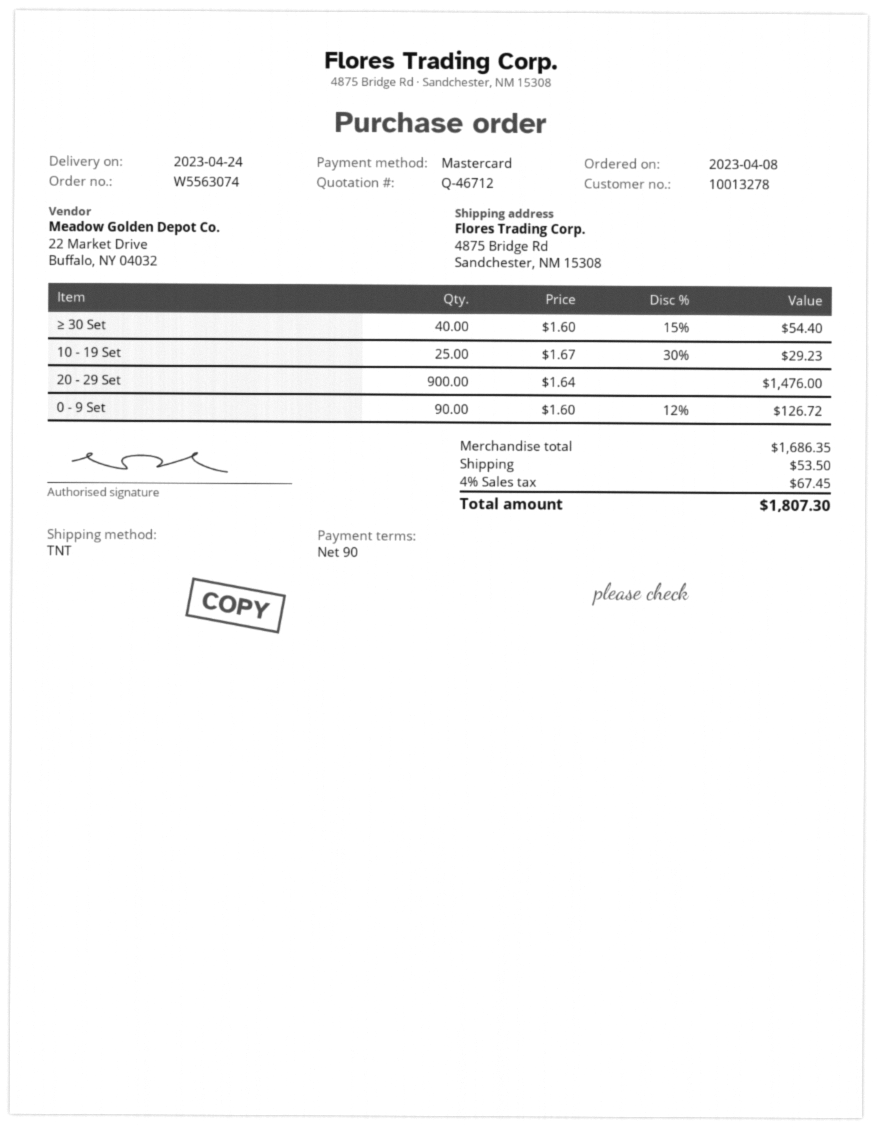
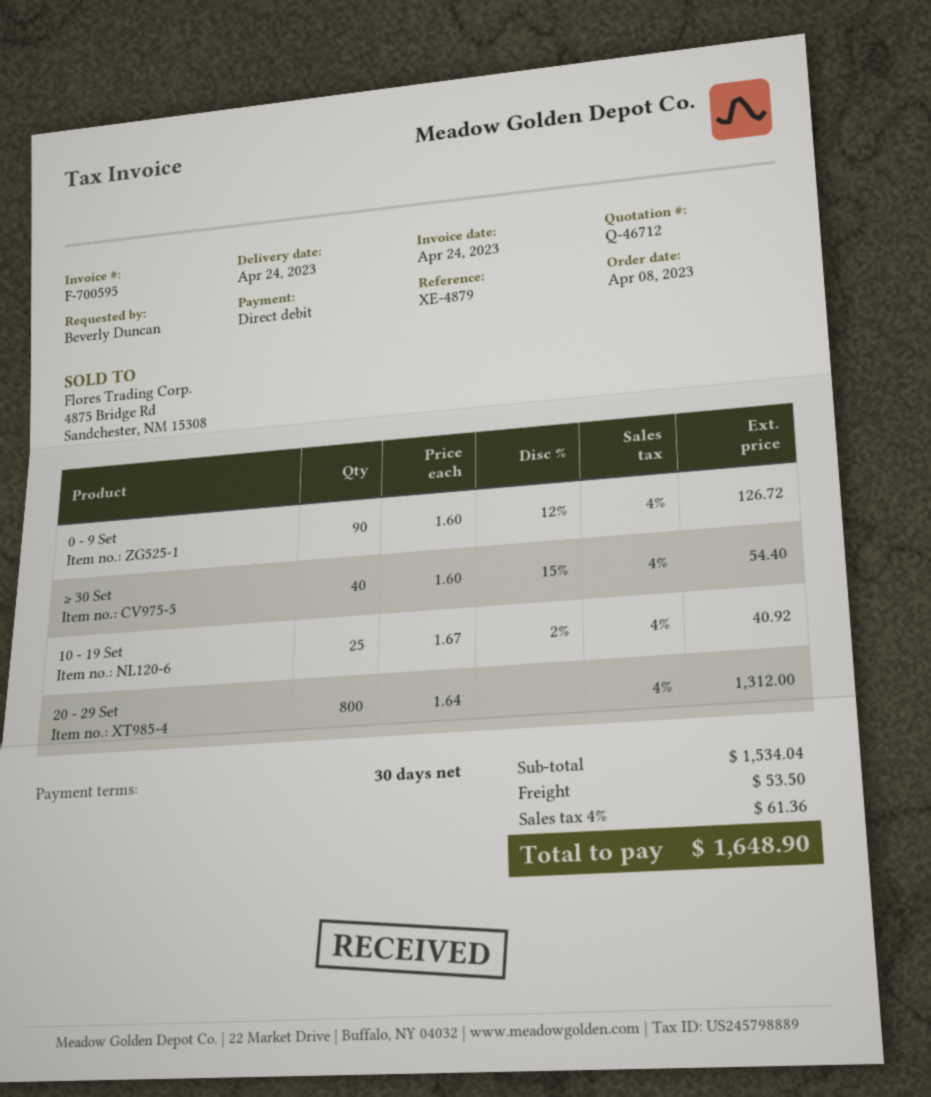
payment terms: 90 days -> 30 days
payment method: Mastercard -> direct debit
10 - 19 Set: 25 x 1.67 - 30% = 29.23 -> 25 x 1.67 - 2% = 40.92
20 - 29 Set: 900 x 1.64 = 1476.00 -> 800 x 1.64 = 1312.00
subtotal: 1686.35 -> 1534.04
tax: 4% = 67.45 -> 4% = 61.36
total: 1807.30 -> 1648.90

